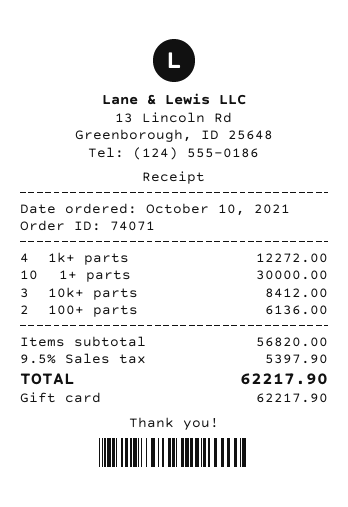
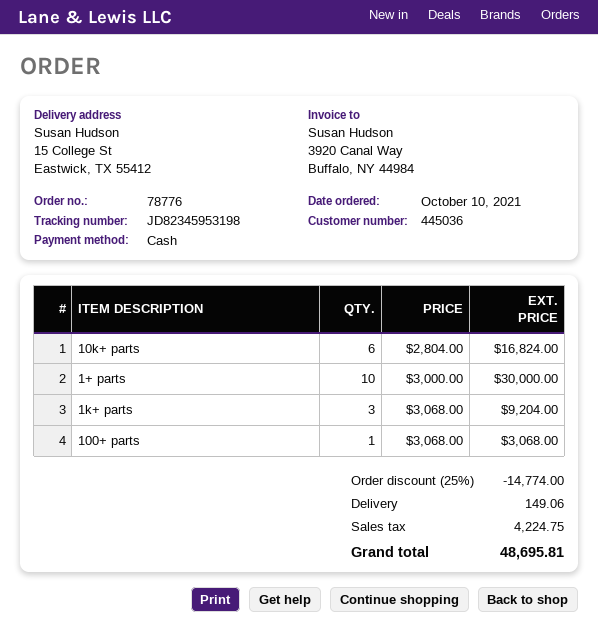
order number: 74071 -> 78776
payment method: gift card -> cash
1k+ parts: 4 for 12272.00 -> 3 for 9204.00
10k+ parts: 3 for 8412.00 -> 6 for 16824.00
100+ parts: 2 for 6136.00 -> 1 for 3068.00
discount: none -> 25% = 14774.00
shipping: none -> 149.06
tax: 5397.90 -> 4224.75
total: 62217.90 -> 48695.81

